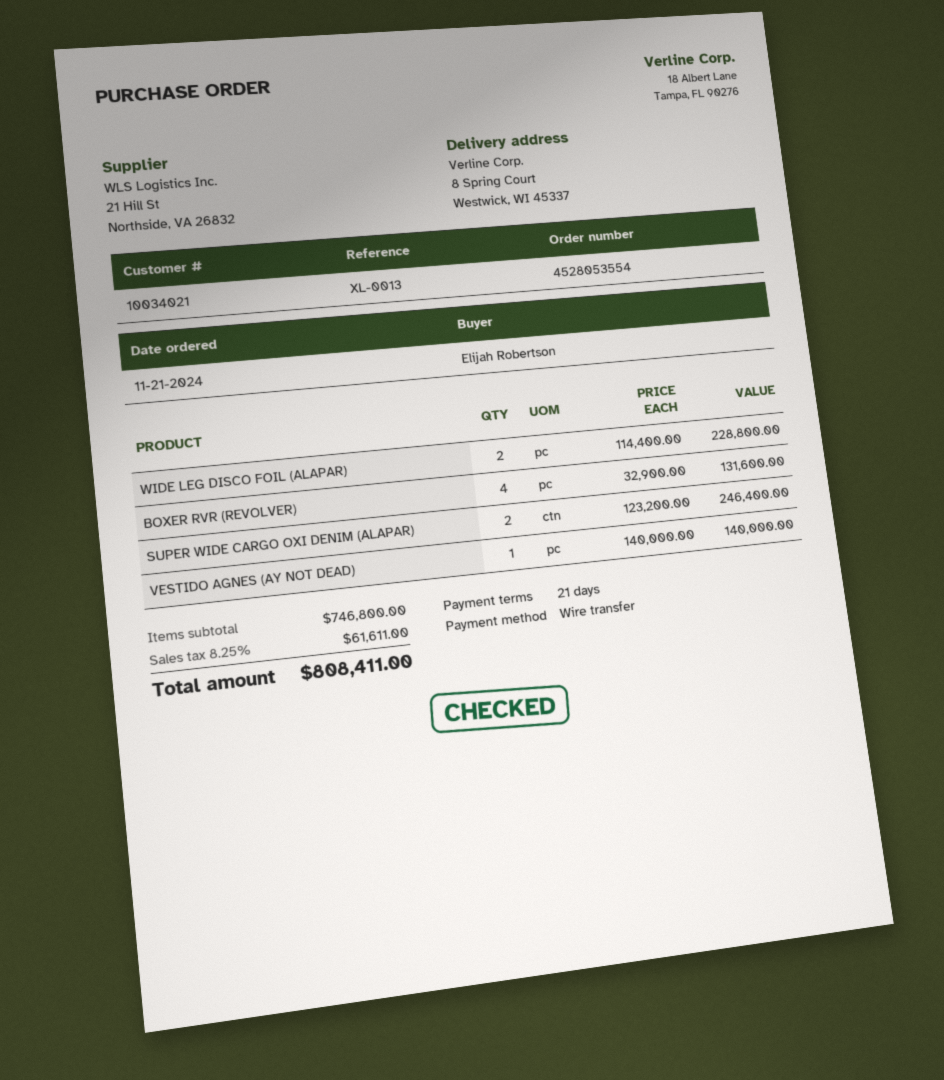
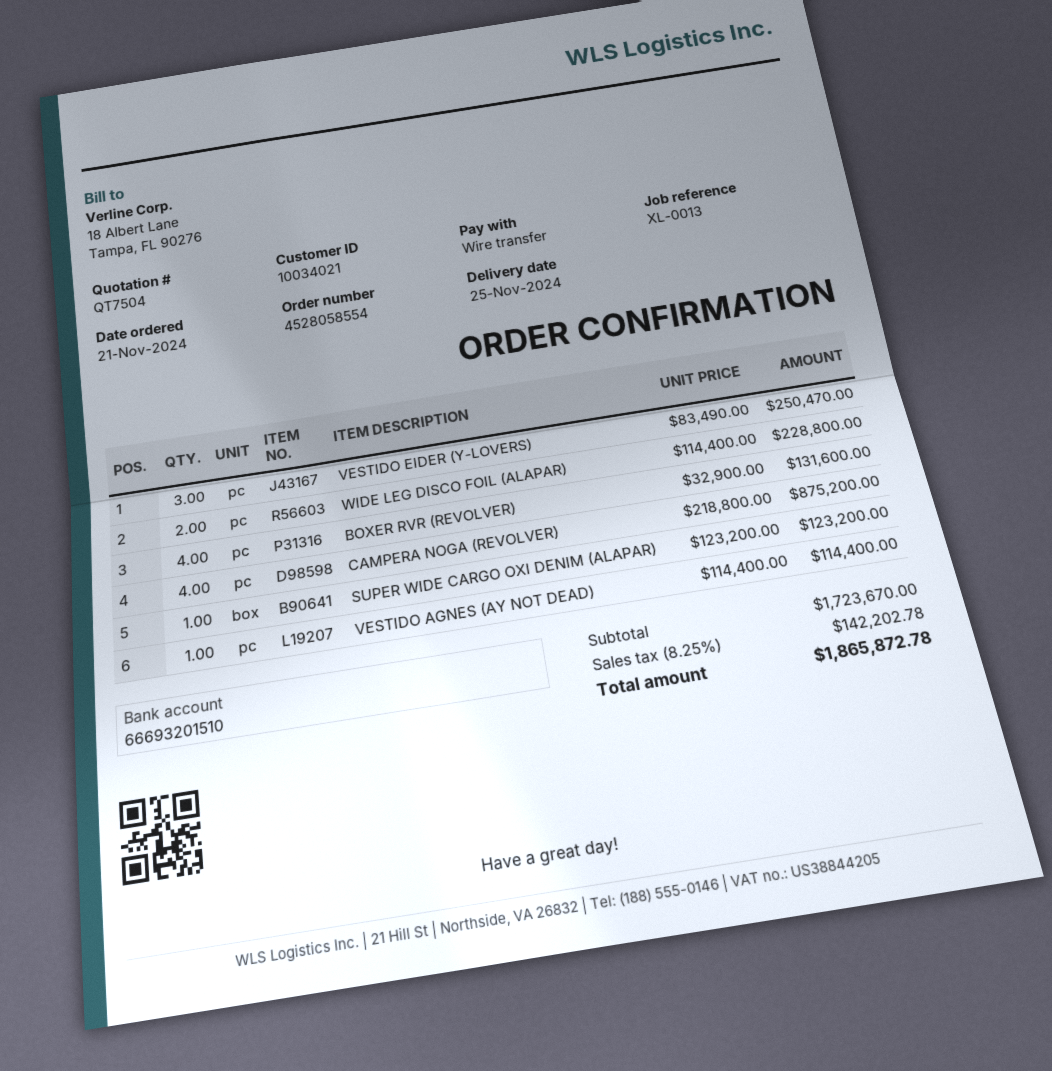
order number: 4528053554 -> 4528058554
SUPER WIDE CARGO OXI DENIM (ALAPAR): 2 x 123200.00 = 246400.00 -> 1 x 123200.00 = 123200.00
VESTIDO AGNES (AY NOT DEAD): 1 x 140000.00 = 140000.00 -> 1 x 114400.00 = 114400.00
VESTIDO EIDER (Y-LOVERS): none -> 3 x 83490.00 = 250470.00
CAMPERA NOGA (REVOLVER): none -> 4 x 218800.00 = 875200.00
subtotal: 746800.00 -> 1723670.00
tax: 8.25% = 61611.00 -> 8.25% = 142202.78
total: 808411.00 -> 1865872.78

